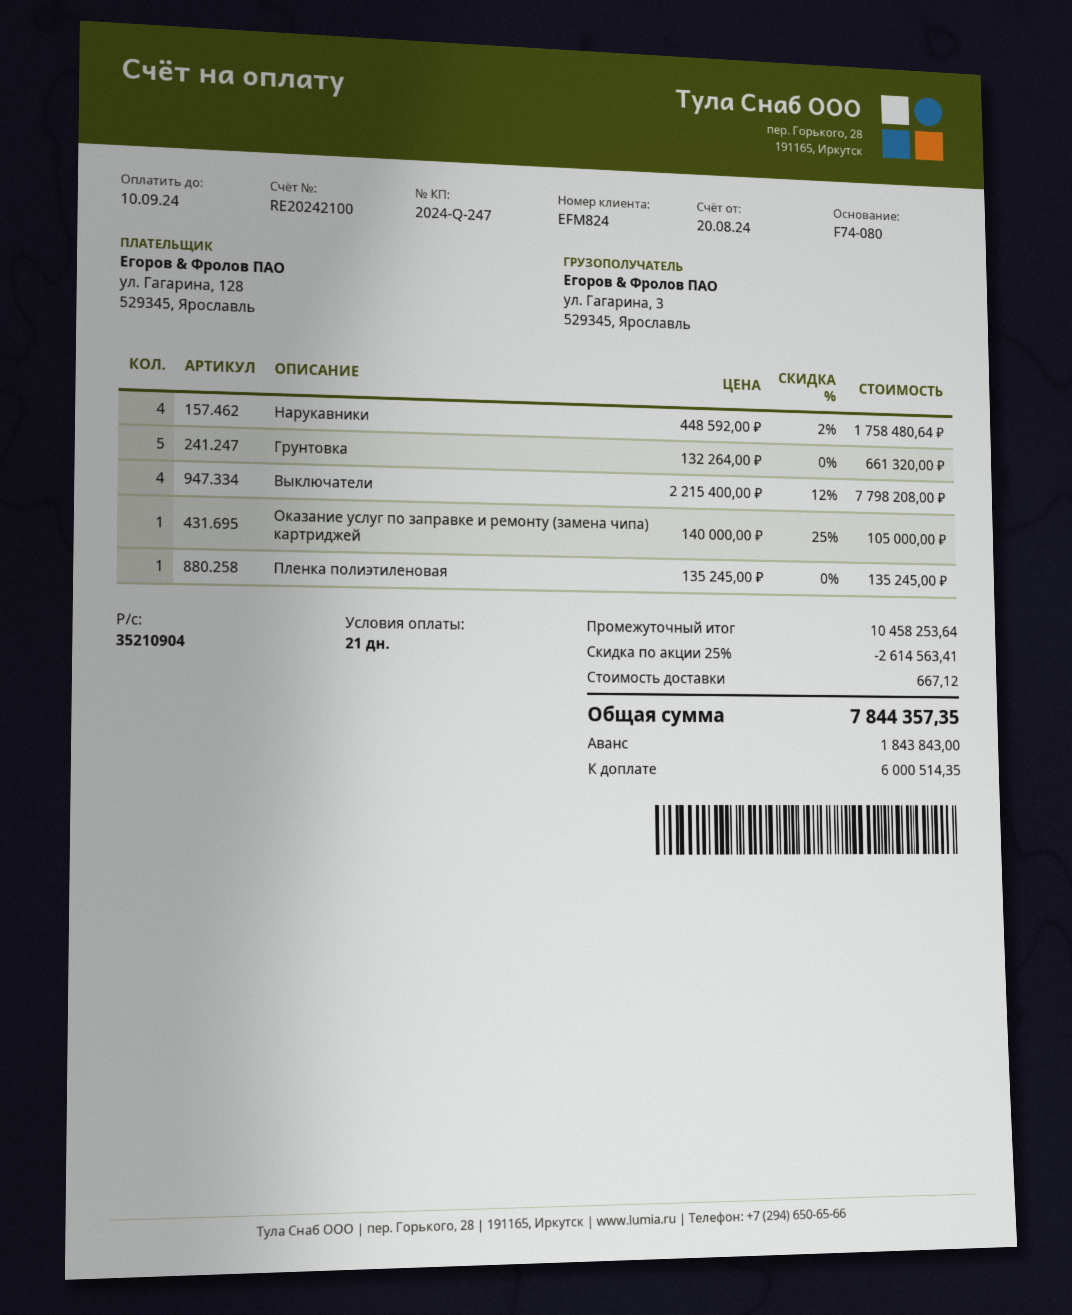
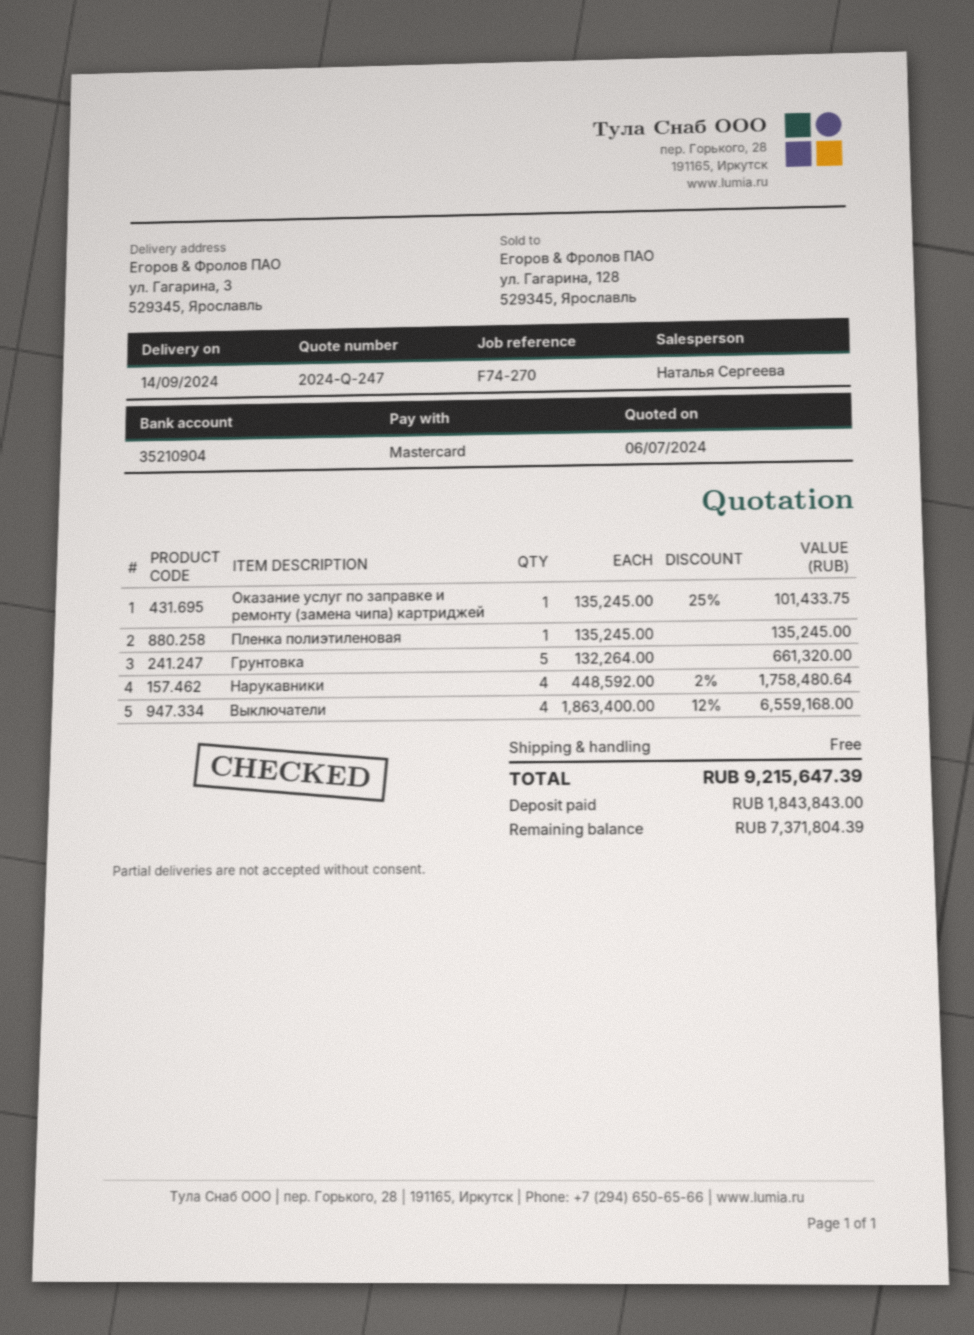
reference: F74-080 -> F74-270
Выключатели: 4 x 2215400.00 - 12% = 7798208.00 -> 4 x 1863400.00 - 12% = 6559168.00
Оказание услуг по заправке и ремонту (замена чипа) картриджей: 1 x 140000.00 - 25% = 105000.00 -> 1 x 135245.00 - 25% = 101433.75
discount: 25% = 2614563.41 -> none
shipping: 667.12 -> 0.00
total: 7844357.35 -> 9215647.39
balance: 6000514.35 -> 7371804.39

